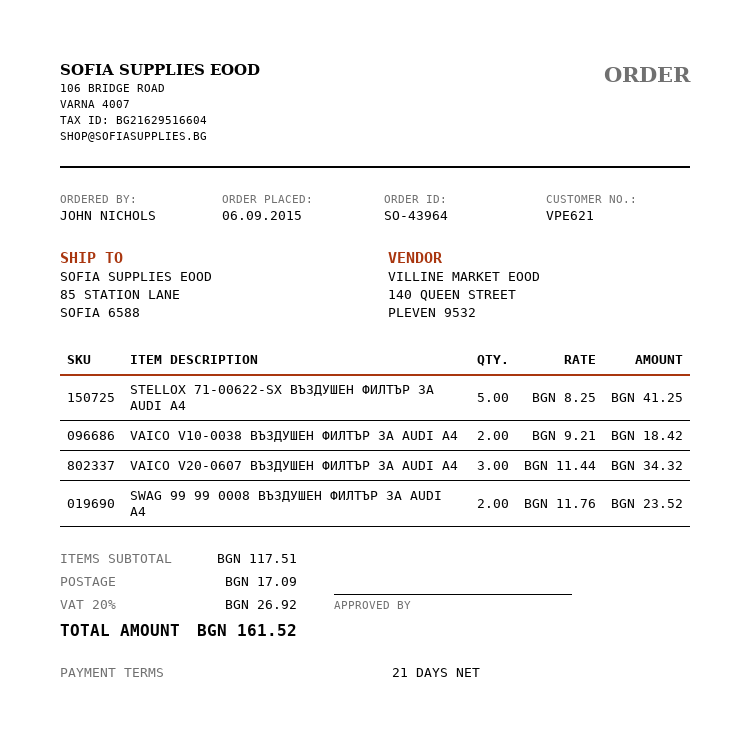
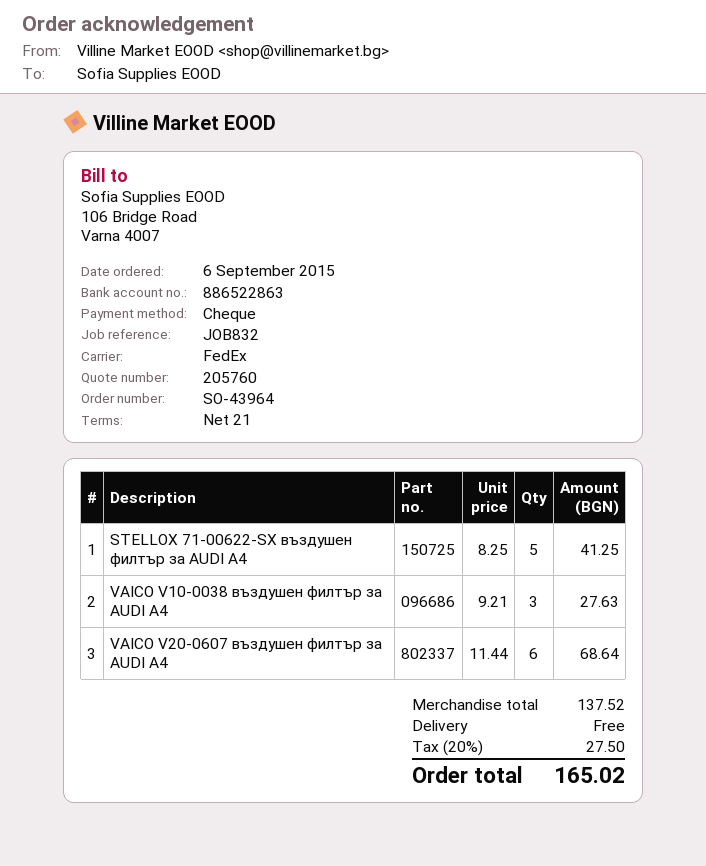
VAICO V10-0038 ВЪЗДУШЕН ФИЛТЪР ЗА AUDI A4: 2 x 9.21 = 18.42 -> 3 x 9.21 = 27.63
VAICO V20-0607 ВЪЗДУШЕН ФИЛТЪР ЗА AUDI A4: 3 x 11.44 = 34.32 -> 6 x 11.44 = 68.64
SWAG 99 99 0008 ВЪЗДУШЕН ФИЛТЪР ЗА AUDI A4: 2 x 11.76 = 23.52 -> none
subtotal: 117.51 -> 137.52
shipping: 17.09 -> 0.00
tax: 20% = 26.92 -> 20% = 27.50
total: 161.52 -> 165.02

